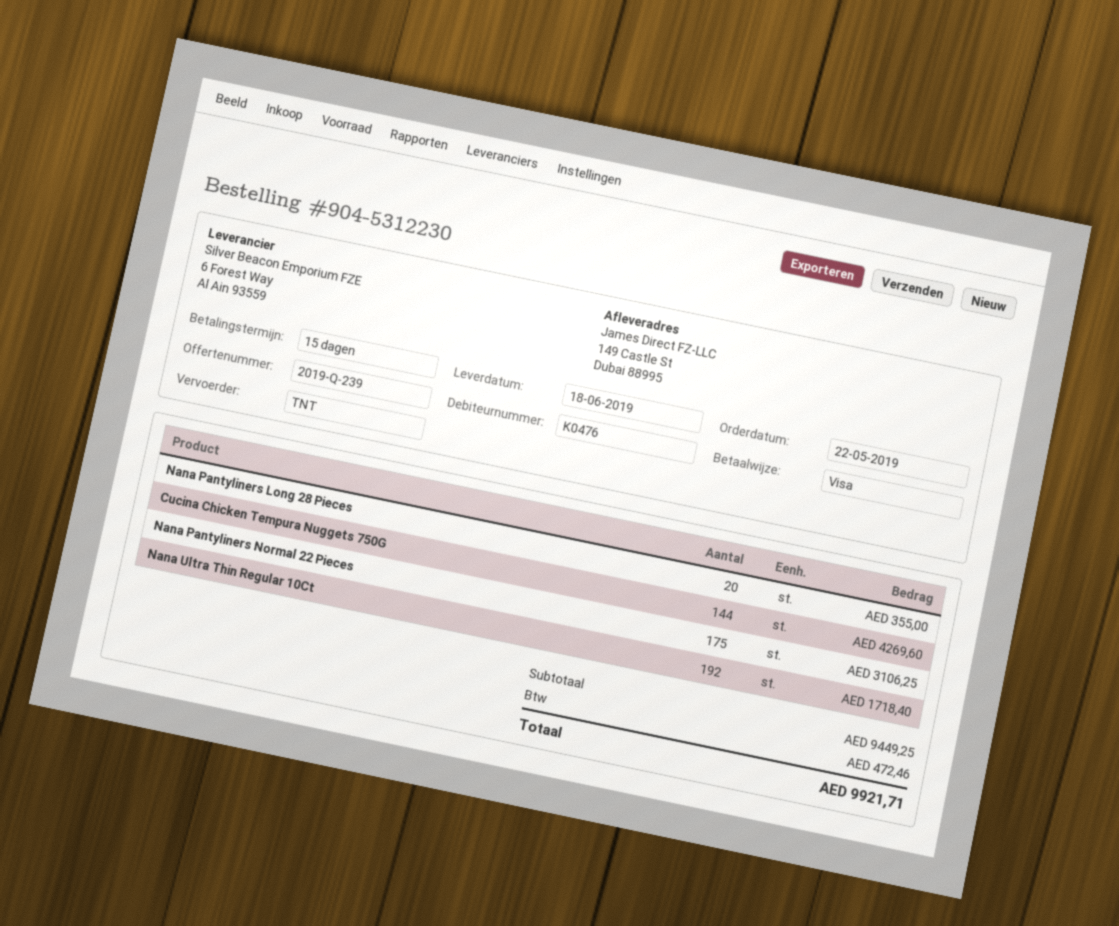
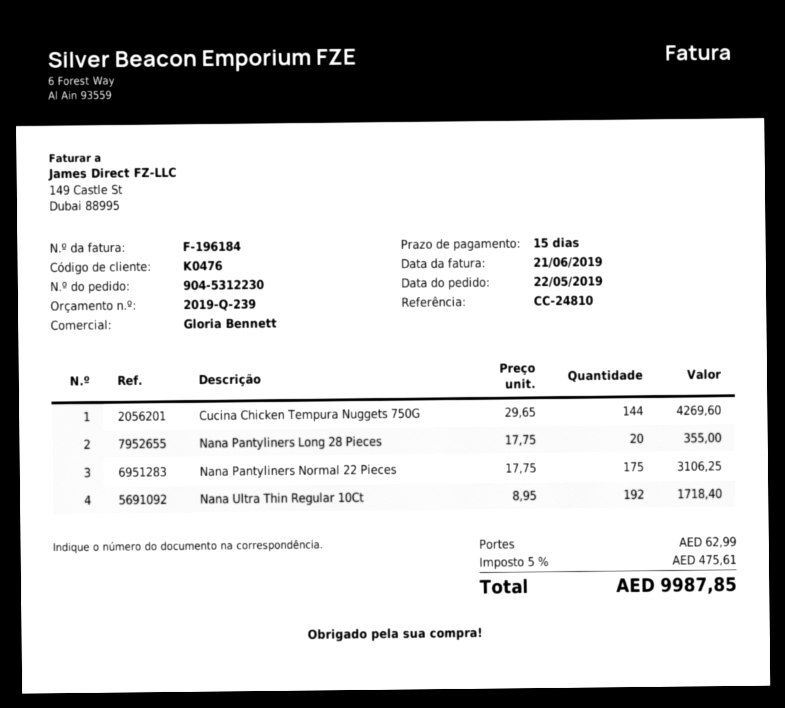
shipping: none -> 62.99
tax: 472.46 -> 475.61
total: 9921.71 -> 9987.85

